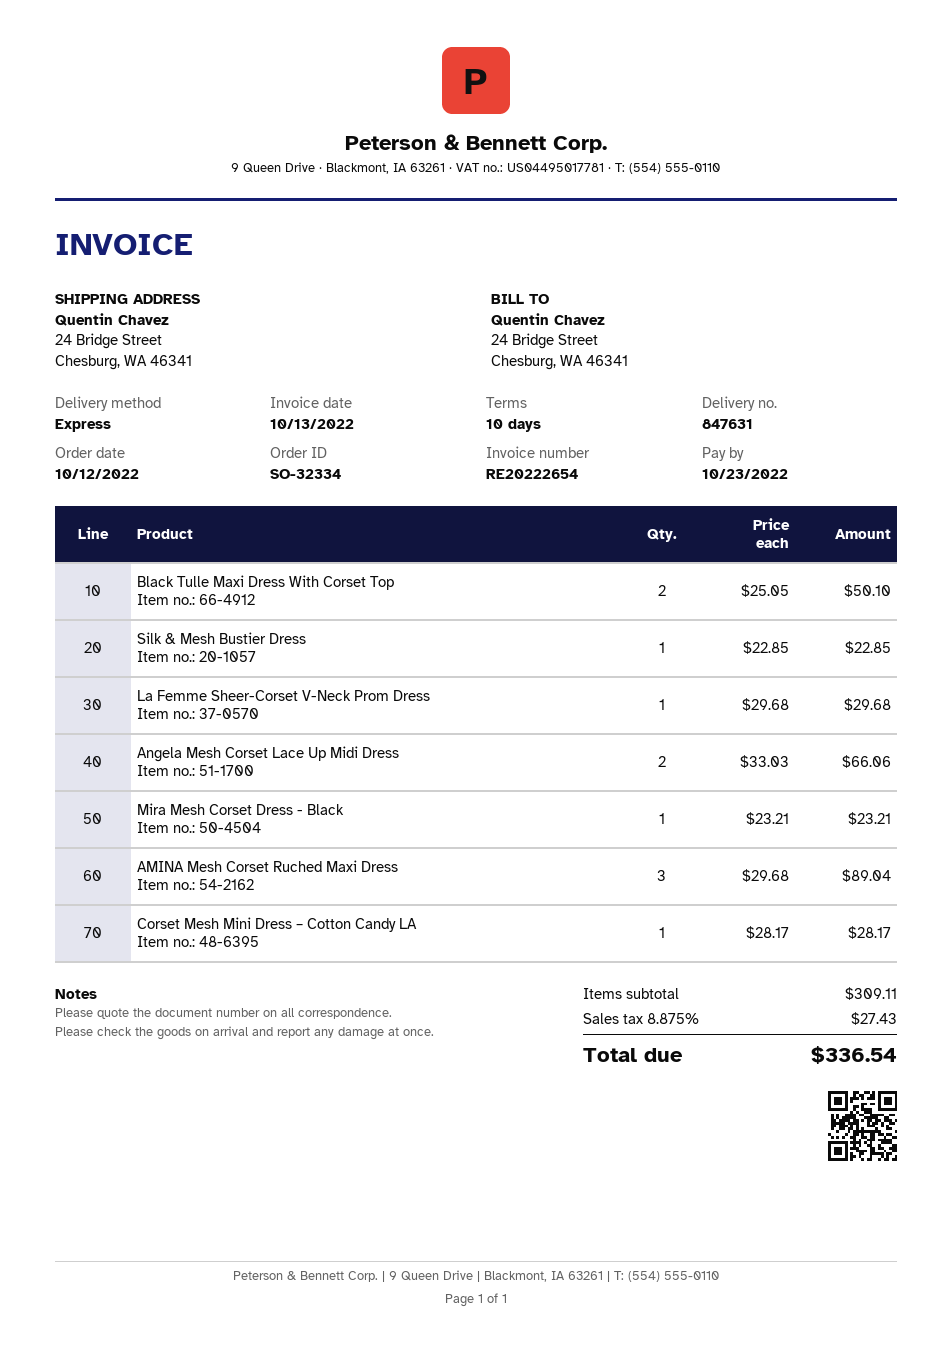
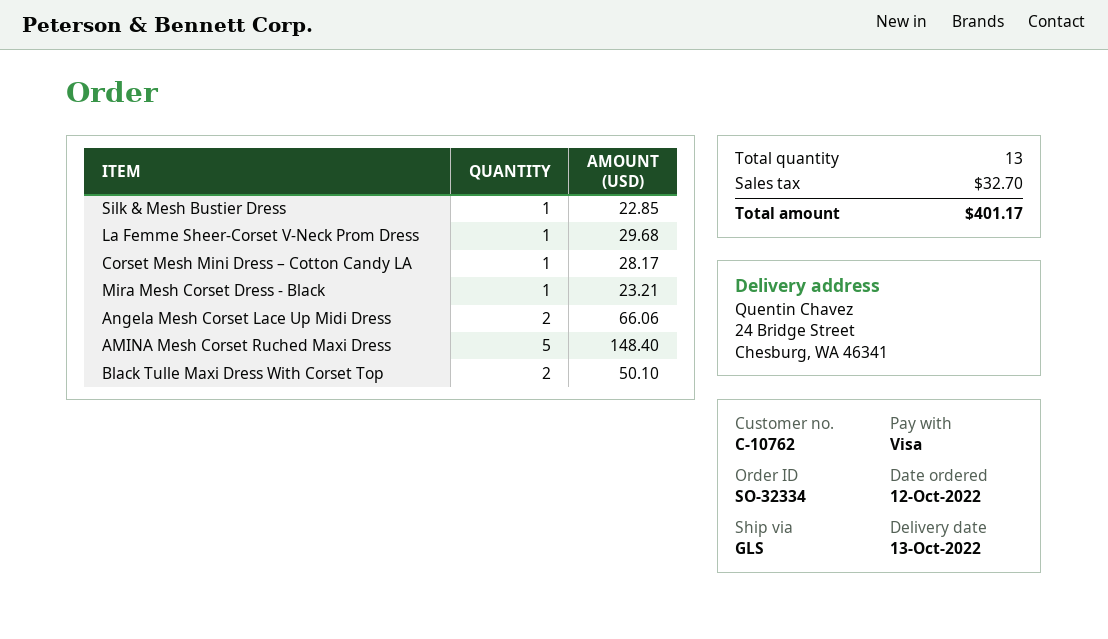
shipping method: express -> GLS
AMINA Mesh Corset Ruched Maxi Dress: 3 for 89.04 -> 5 for 148.40
tax: 27.43 -> 32.70
total: 336.54 -> 401.17

